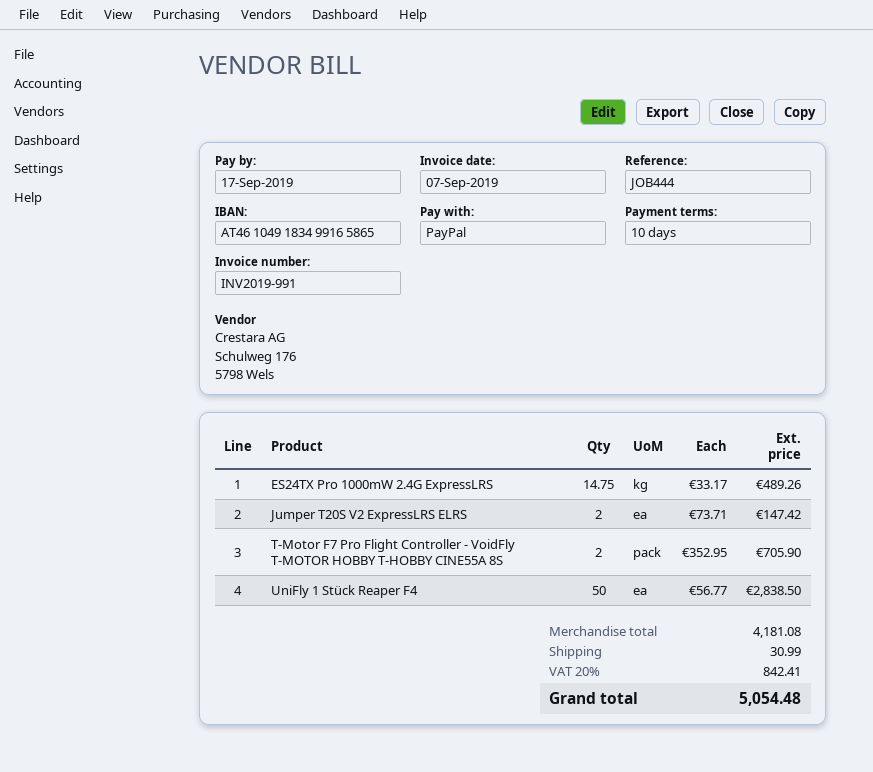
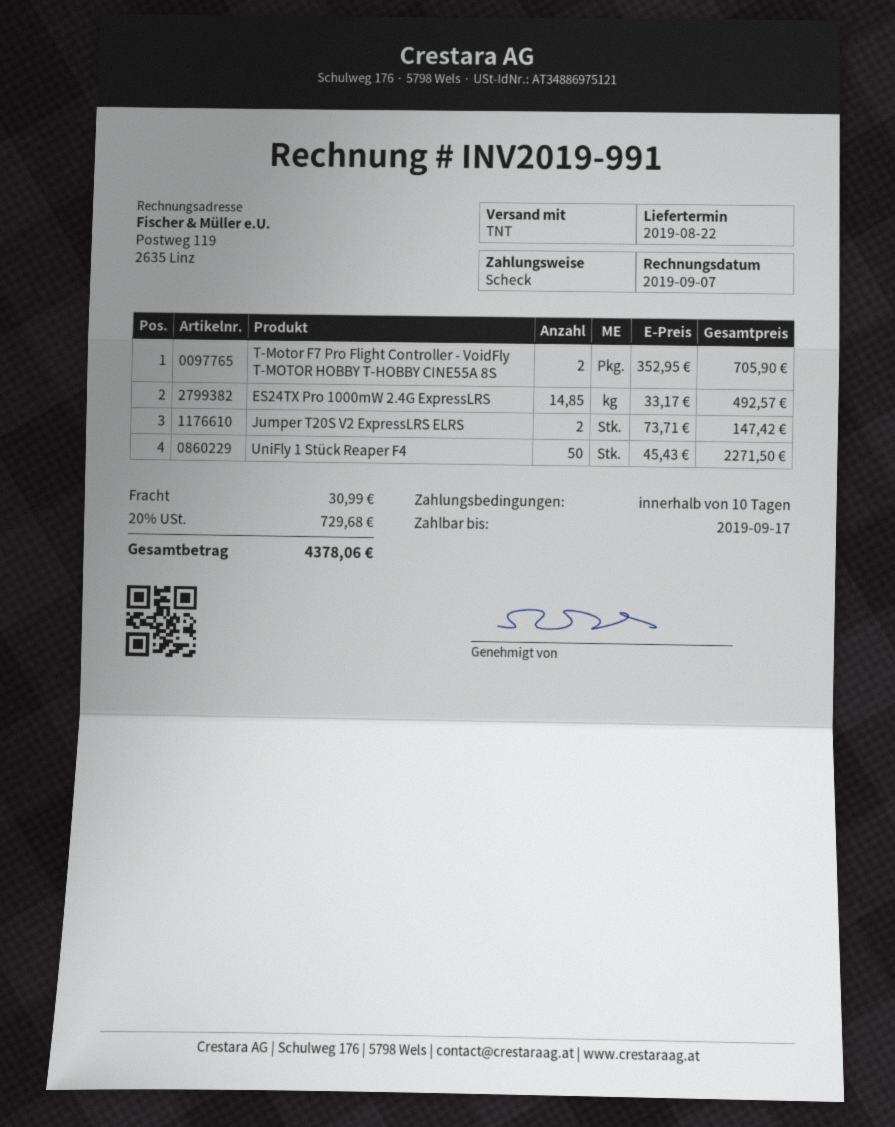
payment method: PayPal -> cheque
ES24TX Pro 1000mW 2.4G ExpressLRS: 14.75 x 33.17 = 489.26 -> 14.85 x 33.17 = 492.57
UniFly 1 Stück Reaper F4: 50 x 56.77 = 2838.50 -> 50 x 45.43 = 2271.50
tax: 20% = 842.41 -> 20% = 729.68
total: 5054.48 -> 4378.06

